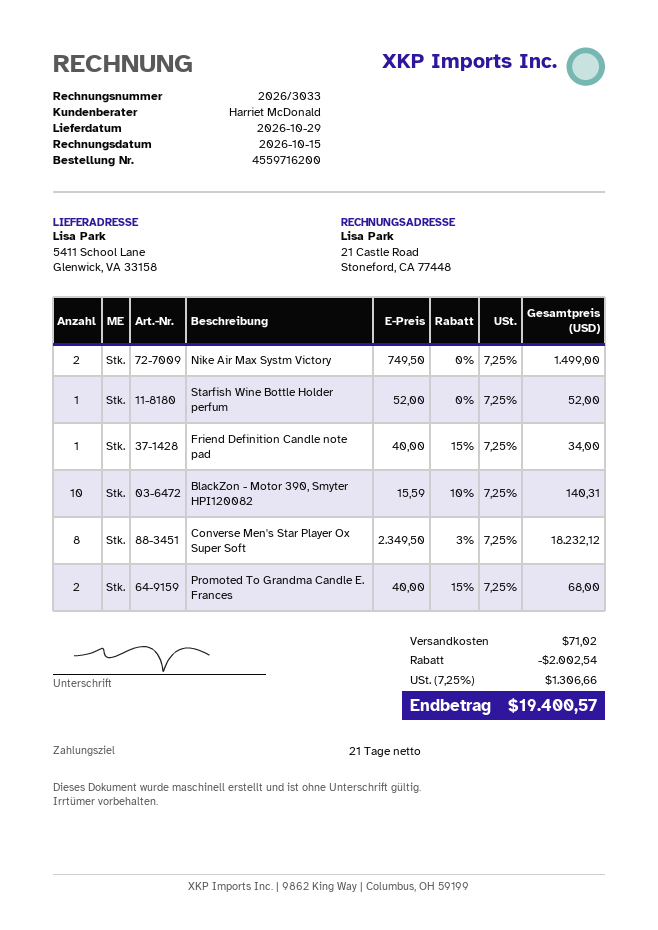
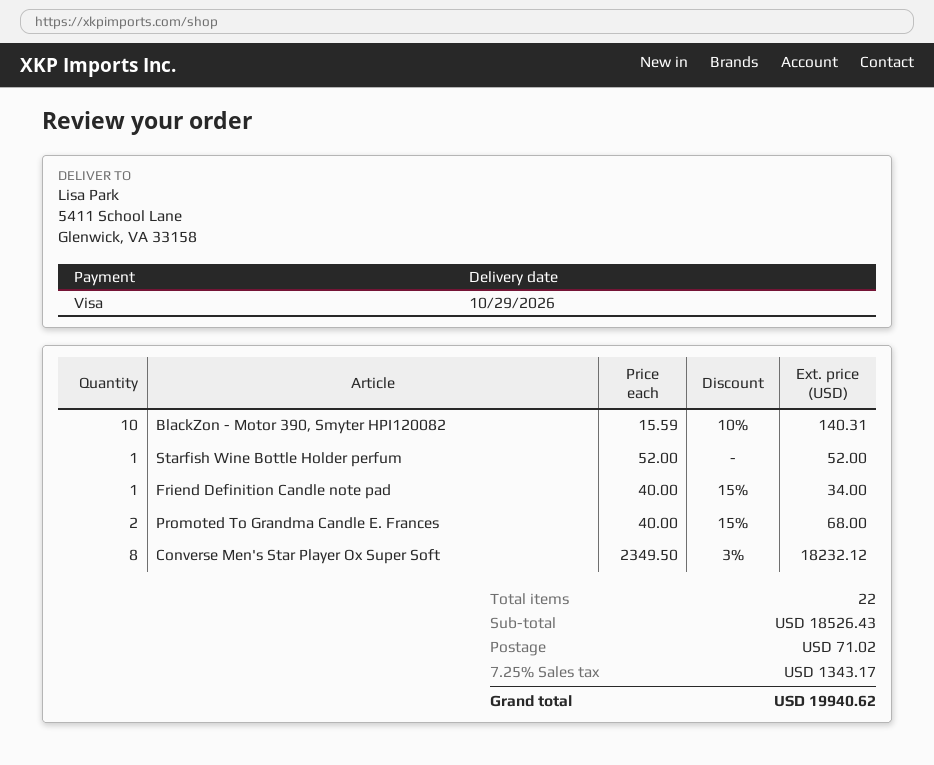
Nike Air Max Systm Victory: 2 x 749.50 = 1499.00 -> none
discount: 2002.54 -> none
tax: 7.25% = 1306.66 -> 7.25% = 1343.17
total: 19400.57 -> 19940.62

